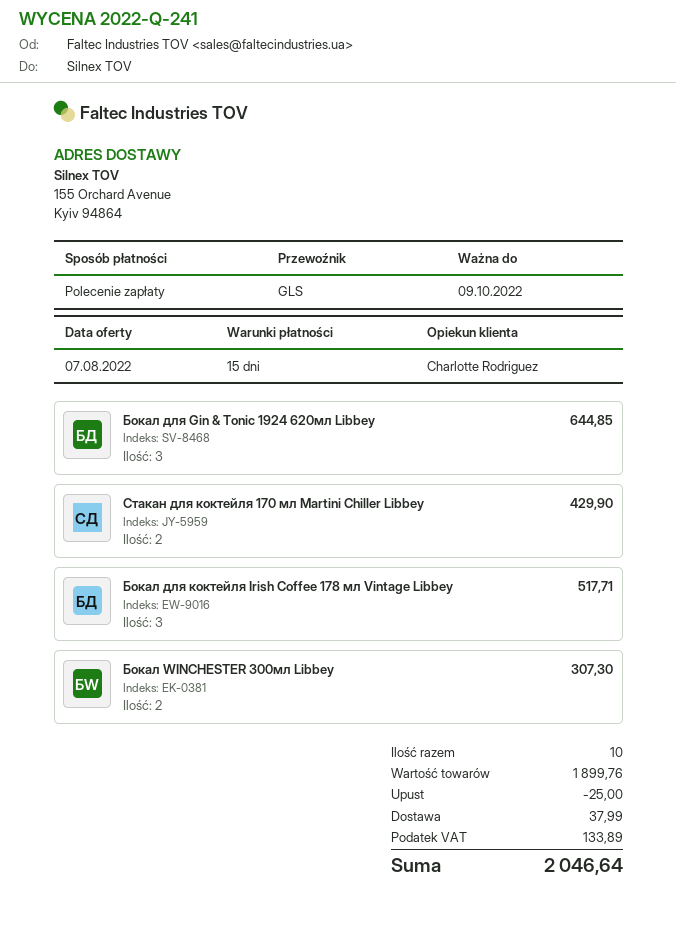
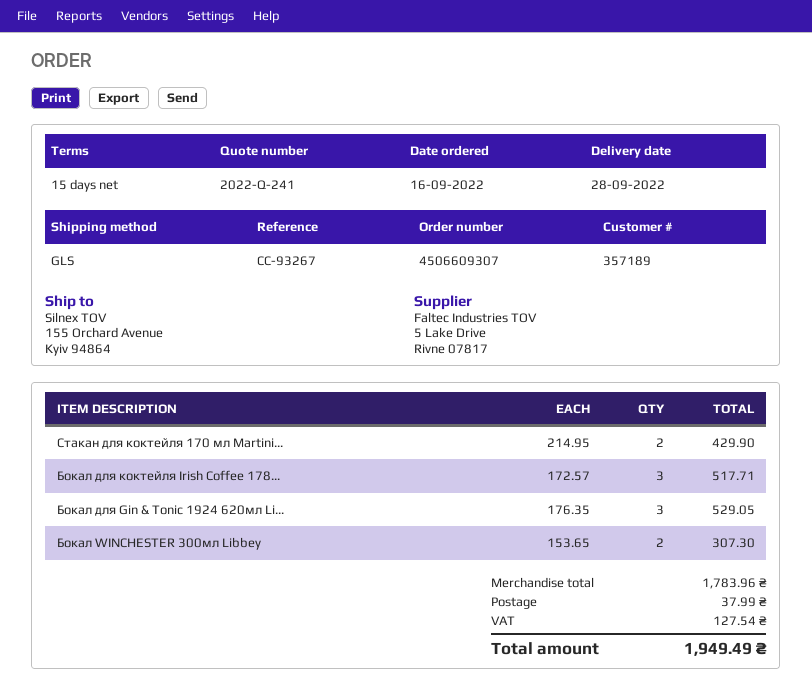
Бокал для Gin & Tonic 1924 620мл Libbey: 3 for 644.85 -> 3 for 529.05
subtotal: 1899.76 -> 1783.96
discount: 25.00 -> none
tax: 133.89 -> 127.54
total: 2046.64 -> 1949.49

